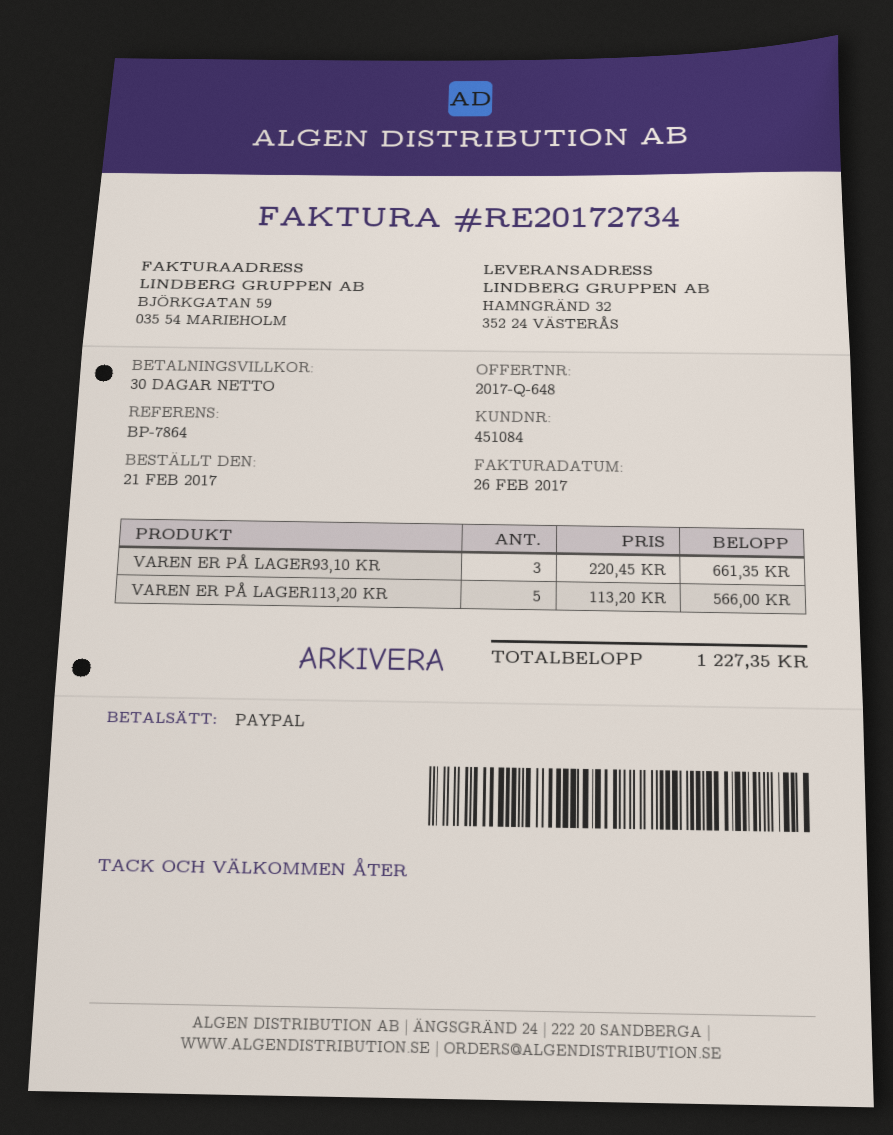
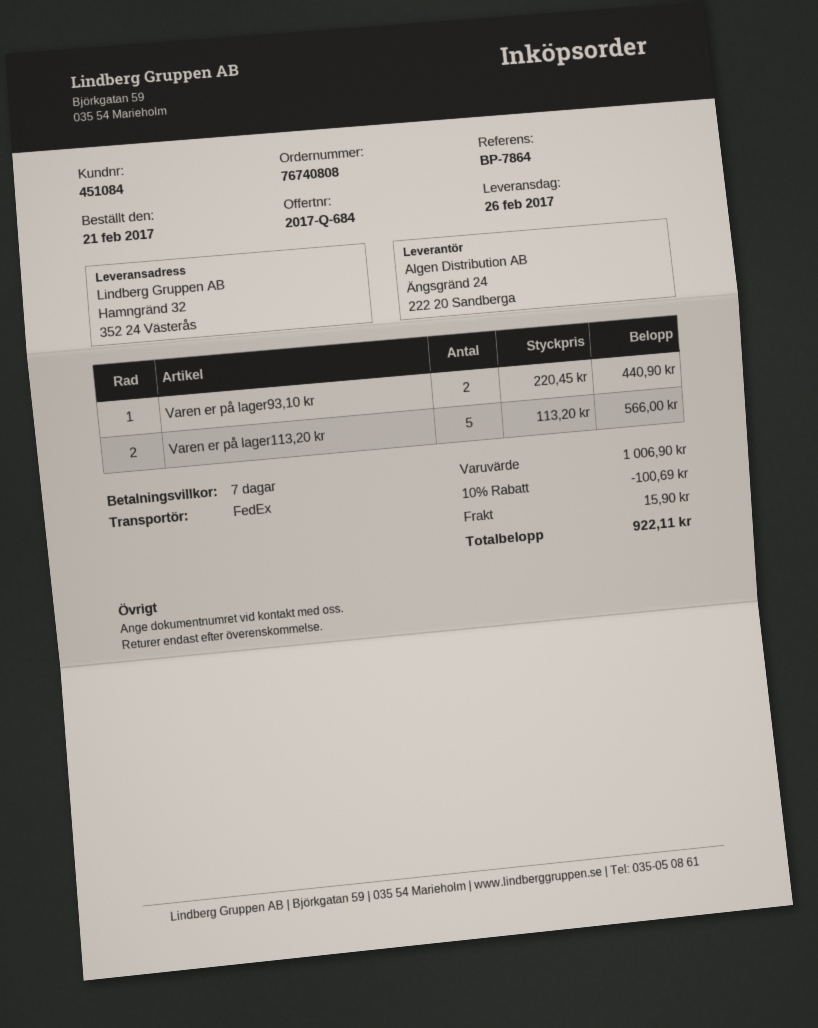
quote number: 2017-Q-648 -> 2017-Q-684
payment terms: 30 days -> 7 days
VAREN ER PÅ LAGER93,10 KR: 3 x 220.45 = 661.35 -> 2 x 220.45 = 440.90
discount: none -> 10% = 100.69
shipping: none -> 15.90
total: 1227.35 -> 922.11

